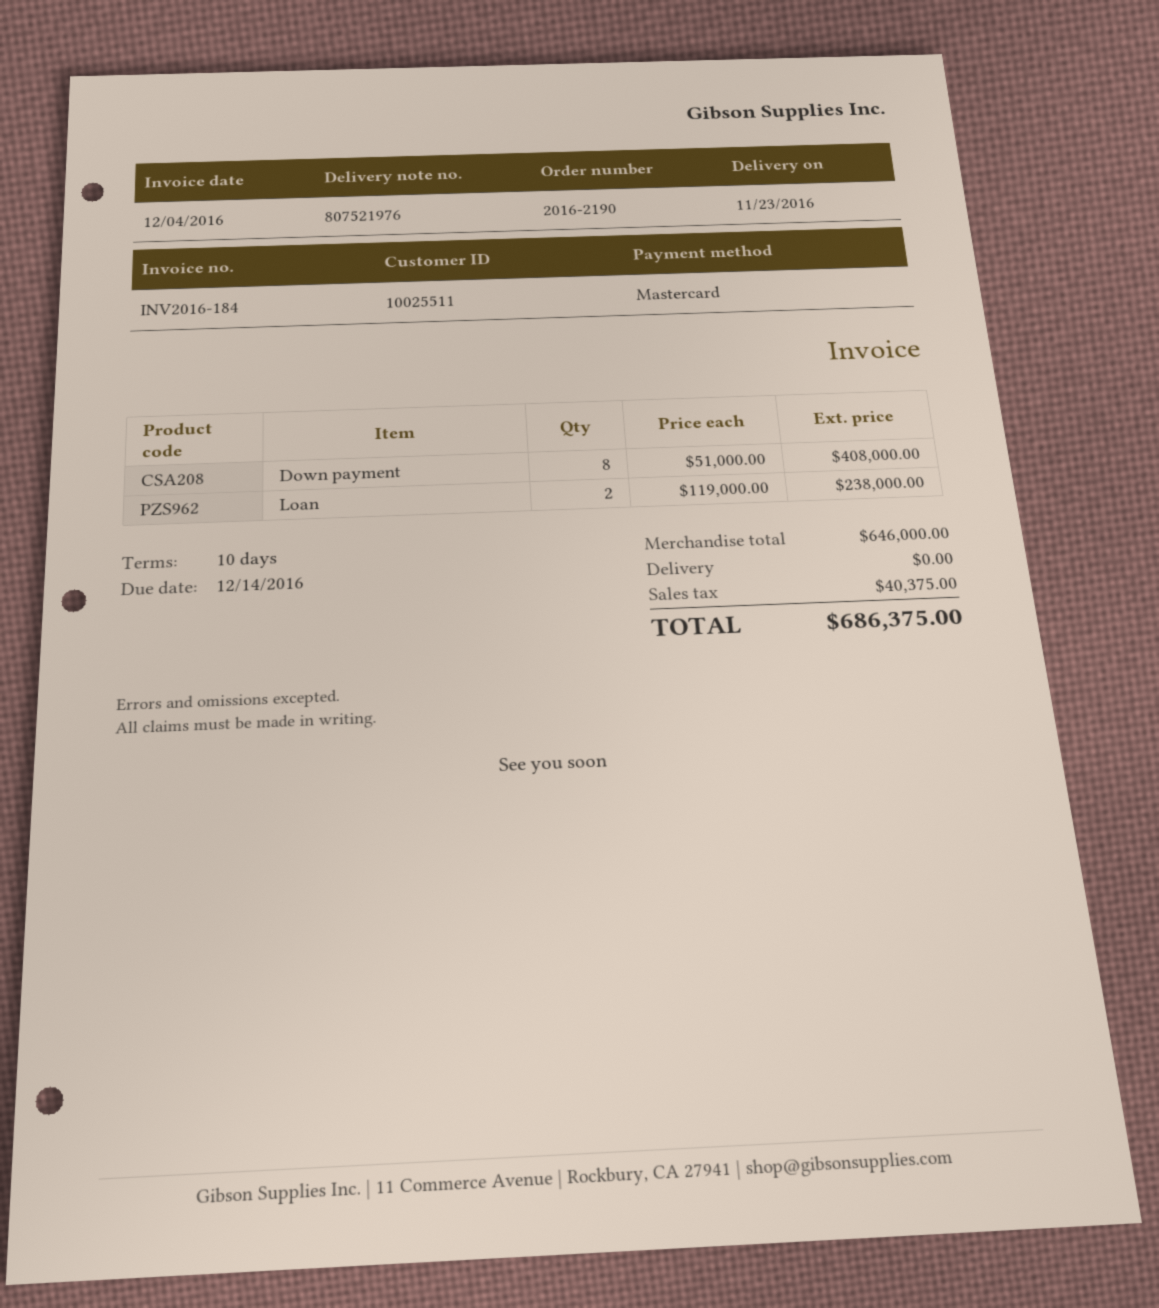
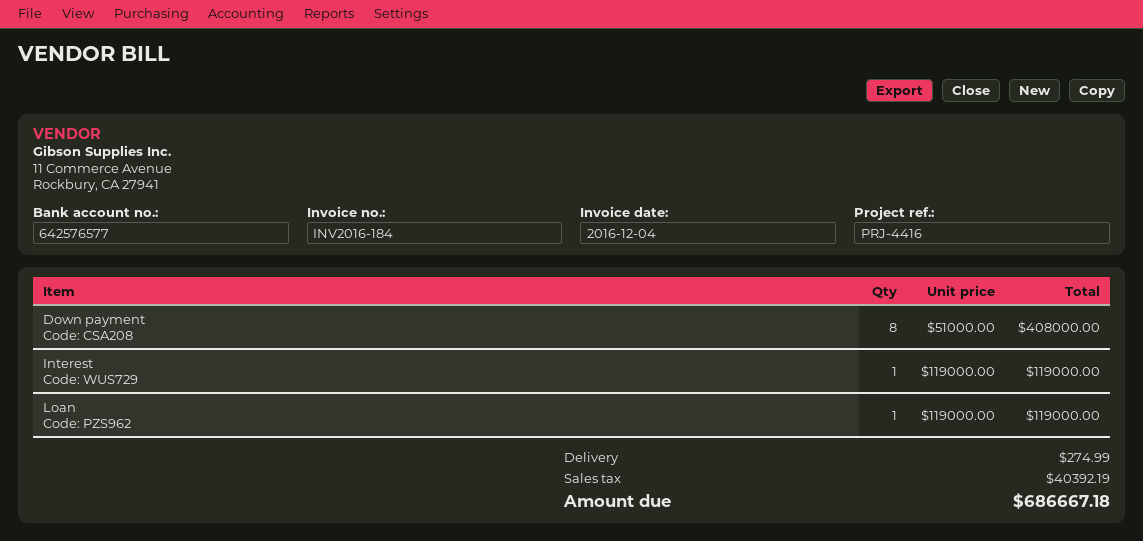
Loan: 2 x 119000.00 = 238000.00 -> 1 x 119000.00 = 119000.00
Interest: none -> 1 x 119000.00 = 119000.00
shipping: 0.00 -> 274.99
tax: 40375.00 -> 40392.19
total: 686375.00 -> 686667.18

